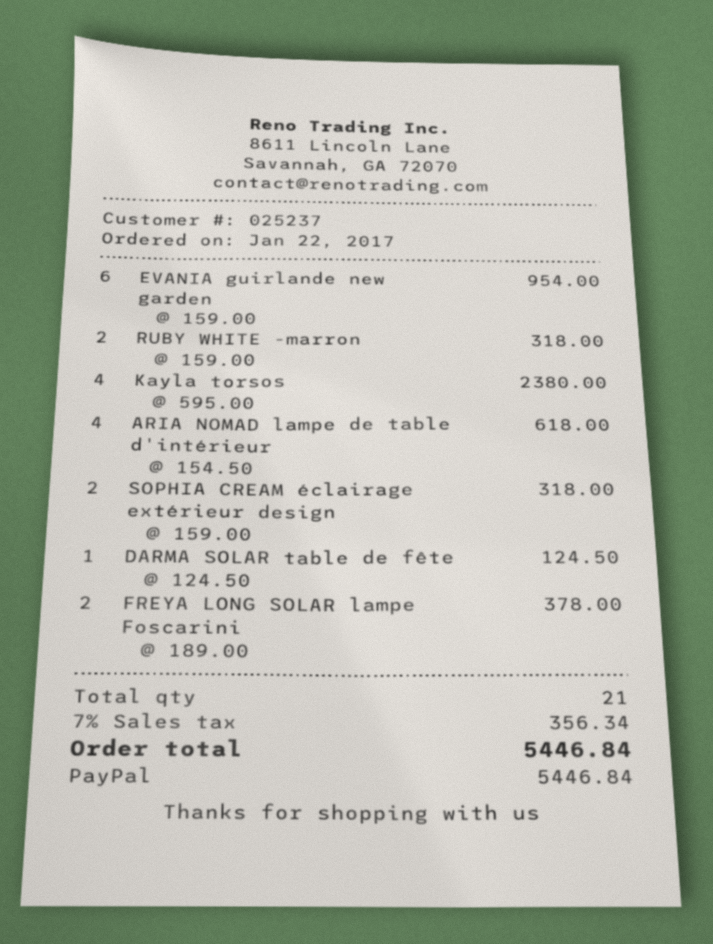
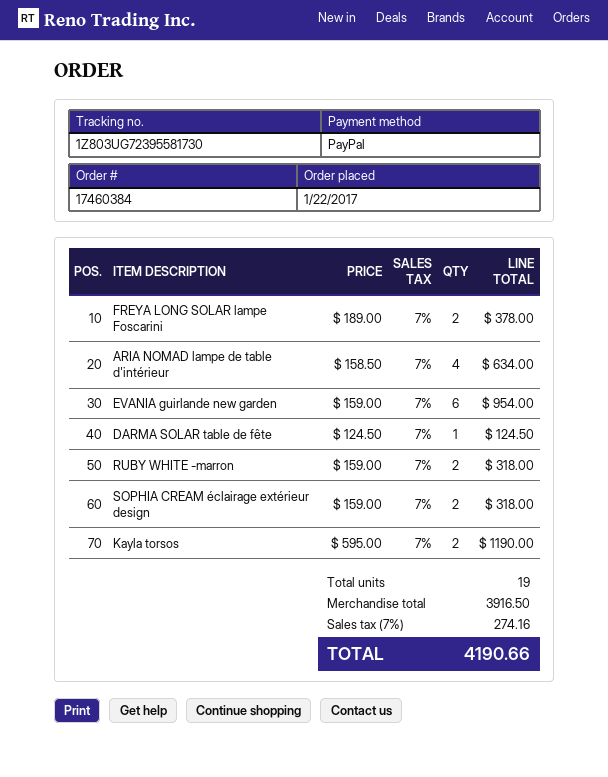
Kayla torsos: 4 x 595.00 = 2380.00 -> 2 x 595.00 = 1190.00
ARIA NOMAD lampe de table d'intérieur: 4 x 154.50 = 618.00 -> 4 x 158.50 = 634.00
total quantity: 21 -> 19
tax: 7% = 356.34 -> 7% = 274.16
total: 5446.84 -> 4190.66

